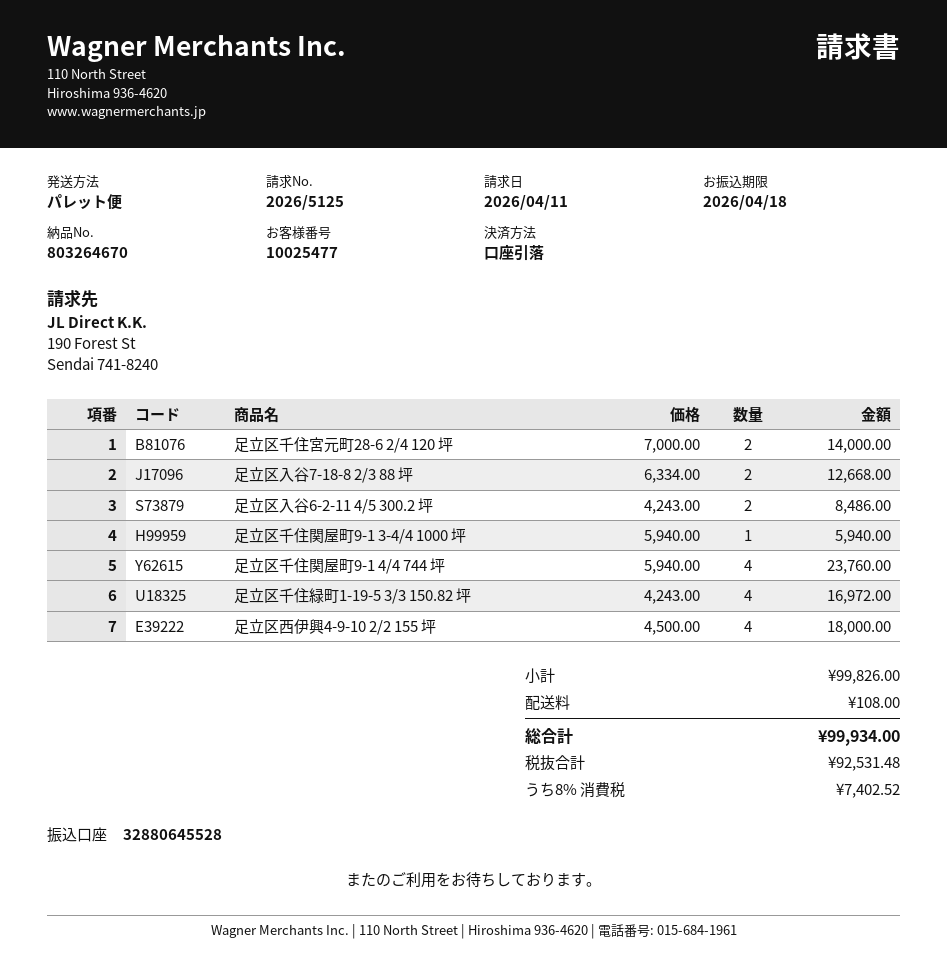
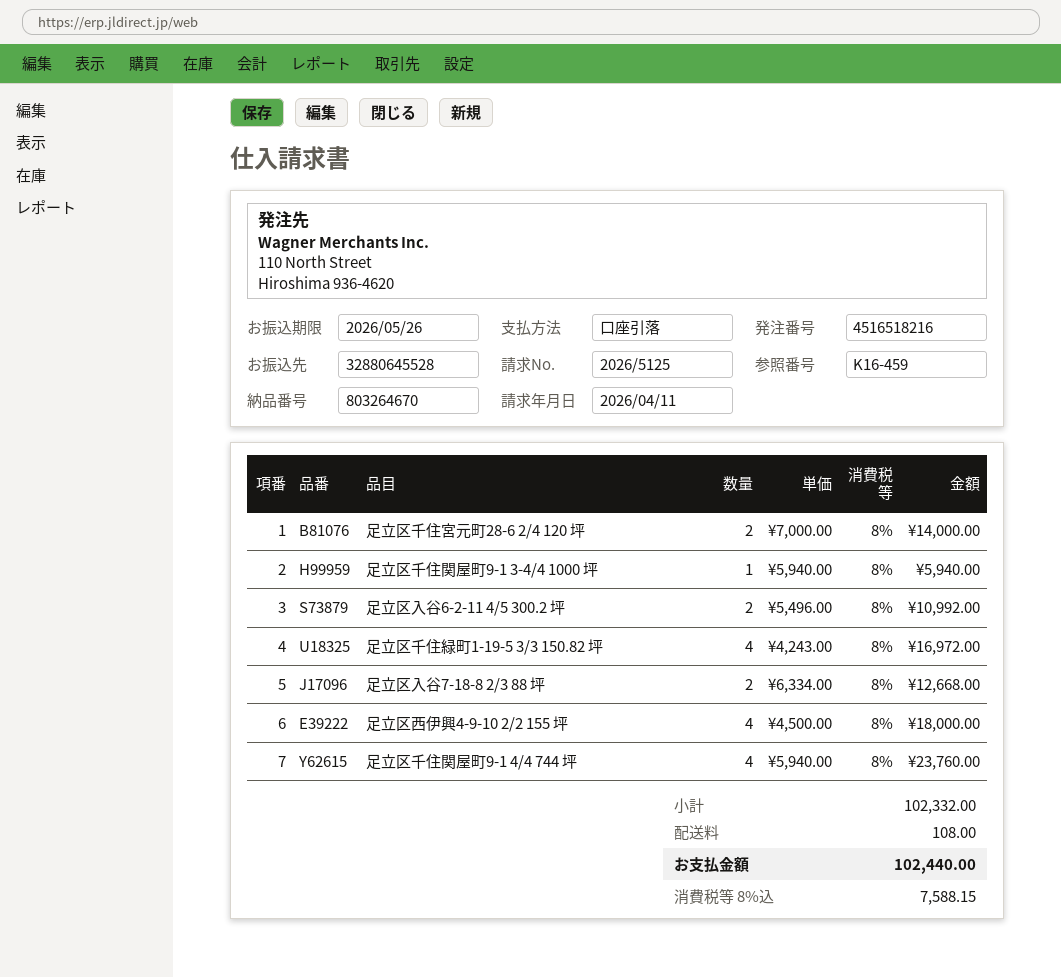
due date: 2026-04-18 -> 2026-05-26
足立区入谷6-2-11 4/5 300.2 坪: 2 x 4243.00 = 8486.00 -> 2 x 5496.00 = 10992.00
subtotal: 99826.00 -> 102332.00
tax: 8% = 7402.52 -> 8% = 7588.15
total: 99934.00 -> 102440.00

